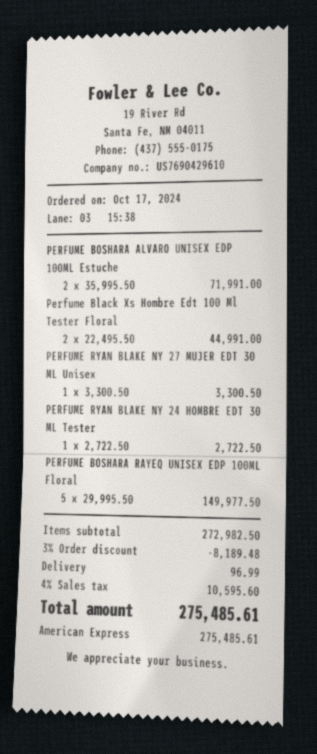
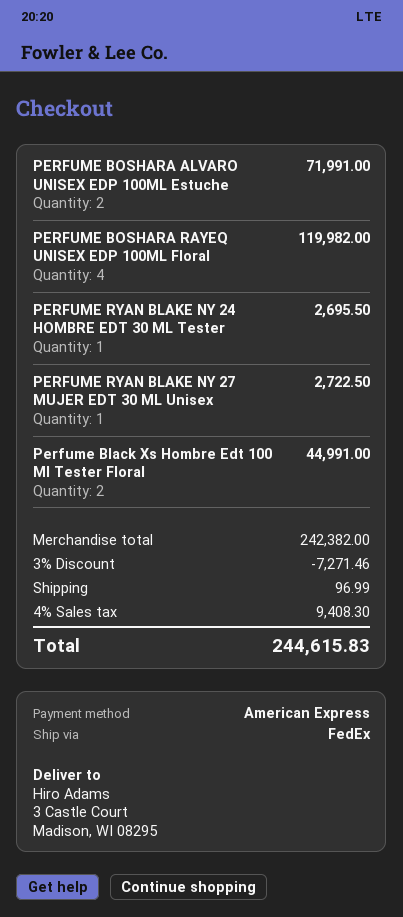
PERFUME RYAN BLAKE NY 27 MUJER EDT 30 ML Unisex: 1 for 3300.50 -> 1 for 2722.50
PERFUME RYAN BLAKE NY 24 HOMBRE EDT 30 ML Tester: 1 for 2722.50 -> 1 for 2695.50
PERFUME BOSHARA RAYEQ UNISEX EDP 100ML Floral: 5 for 149977.50 -> 4 for 119982.00
subtotal: 272982.50 -> 242382.00
discount: 3% = 8189.48 -> 3% = 7271.46
tax: 4% = 10595.60 -> 4% = 9408.30
total: 275485.61 -> 244615.83

